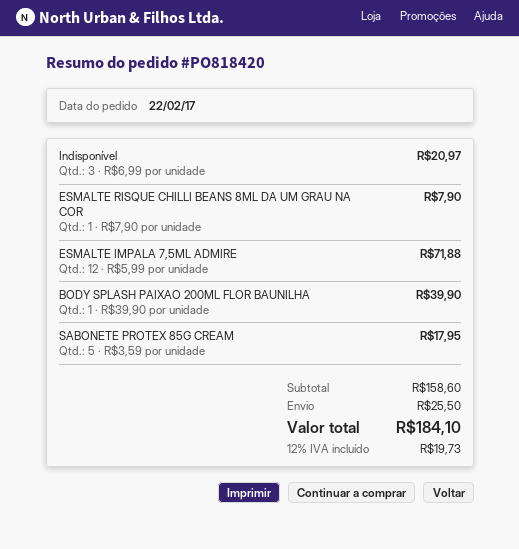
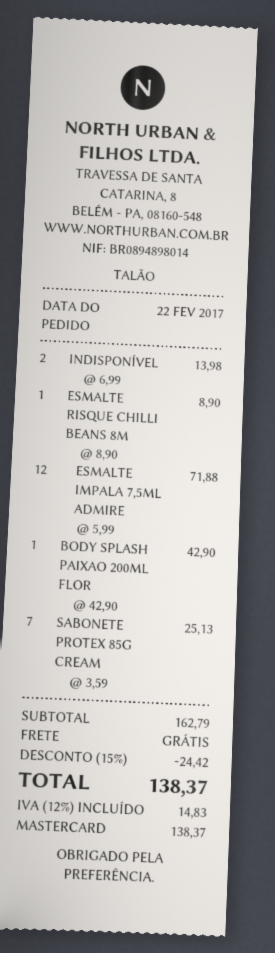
Indisponível: 3 x 6.99 = 20.97 -> 2 x 6.99 = 13.98
ESMALTE RISQUE CHILLI BEANS 8ML DA UM GRAU NA COR: 1 x 7.90 = 7.90 -> 1 x 8.90 = 8.90
BODY SPLASH PAIXAO 200ML FLOR BAUNILHA: 1 x 39.90 = 39.90 -> 1 x 42.90 = 42.90
SABONETE PROTEX 85G CREAM: 5 x 3.59 = 17.95 -> 7 x 3.59 = 25.13
subtotal: 158.60 -> 162.79
discount: none -> 15% = 24.42
shipping: 25.50 -> 0.00
tax: 12% = 19.73 -> 12% = 14.83
total: 184.10 -> 138.37

